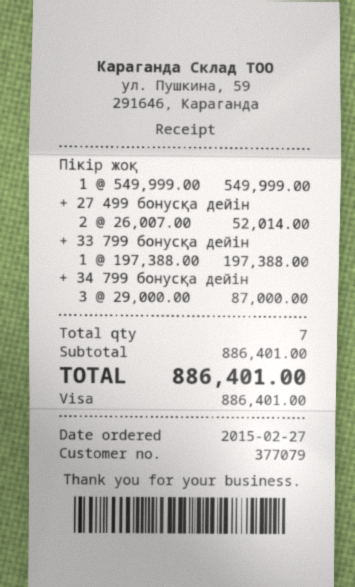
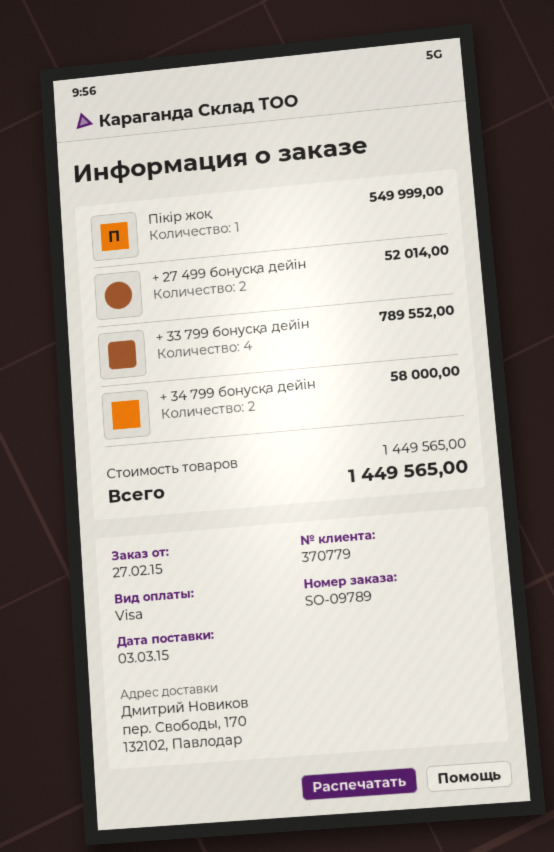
customer number: 377079 -> 370779
+ 33 799 бонусқа дейін: 1 for 197388.00 -> 4 for 789552.00
+ 34 799 бонусқа дейін: 3 for 87000.00 -> 2 for 58000.00
subtotal: 886401.00 -> 1449565.00
total: 886401.00 -> 1449565.00

